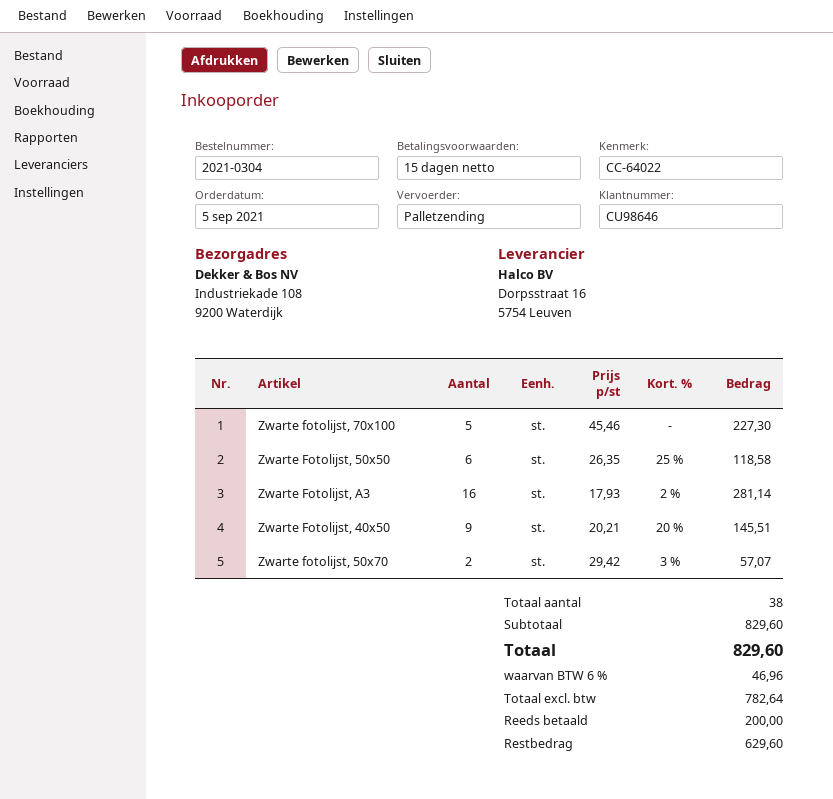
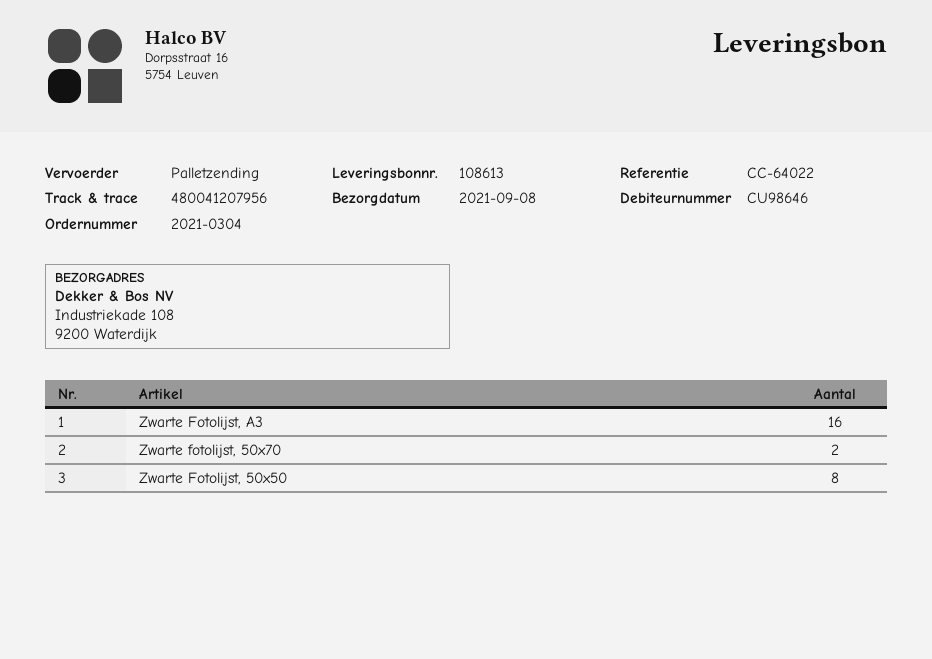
Zwarte fotolijst, 70x100: 5 -> none
Zwarte Fotolijst, 50x50: 6 -> 8
Zwarte Fotolijst, 40x50: 9 -> none

